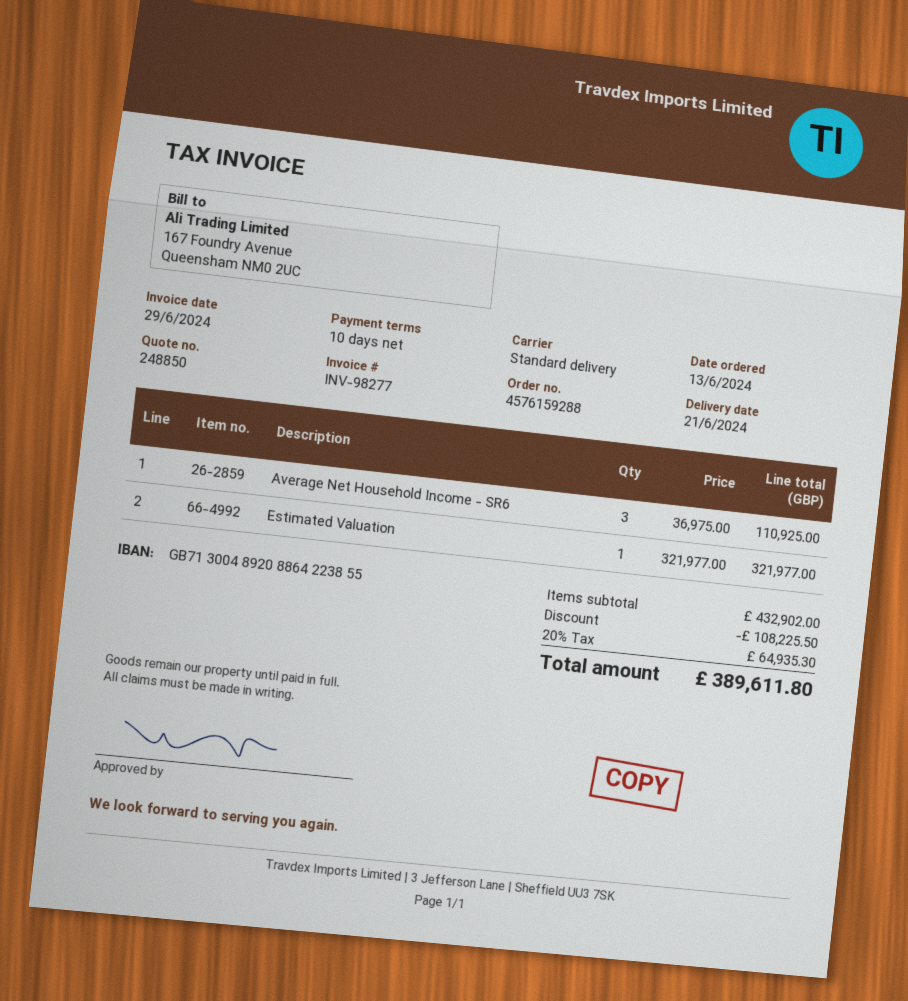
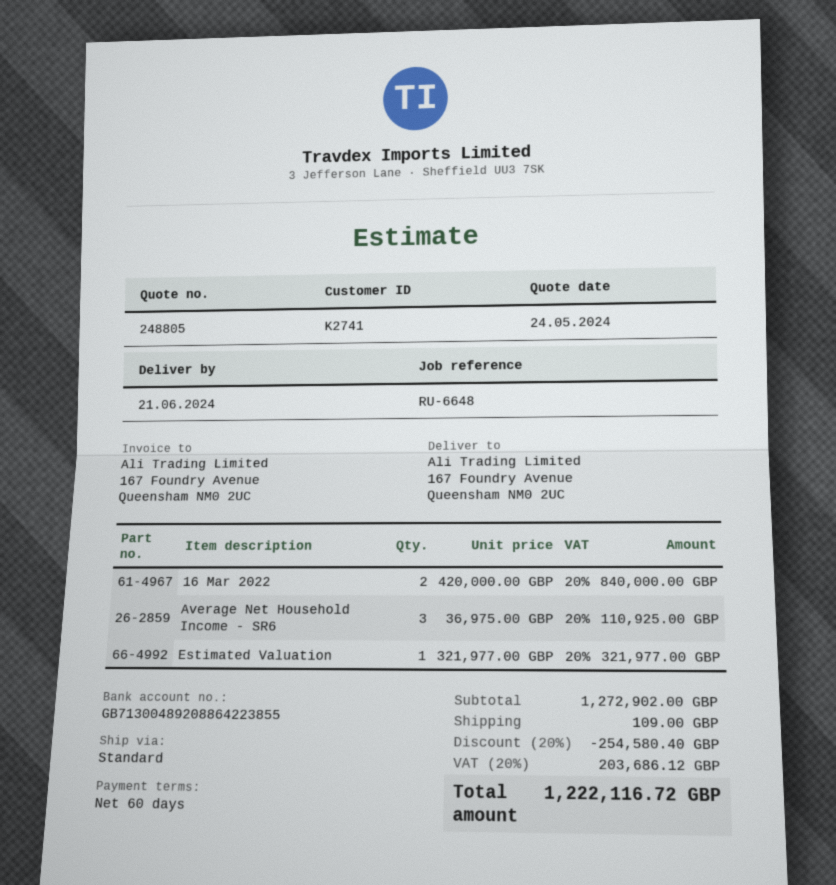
quote number: 248850 -> 248805
payment terms: 10 days -> 60 days
16 Mar 2022: none -> 2 x 420000.00 = 840000.00
subtotal: 432902.00 -> 1272902.00
discount: 108225.50 -> 254580.40
shipping: none -> 109.00
tax: 20% = 64935.30 -> 20% = 203686.12
total: 389611.80 -> 1222116.72

